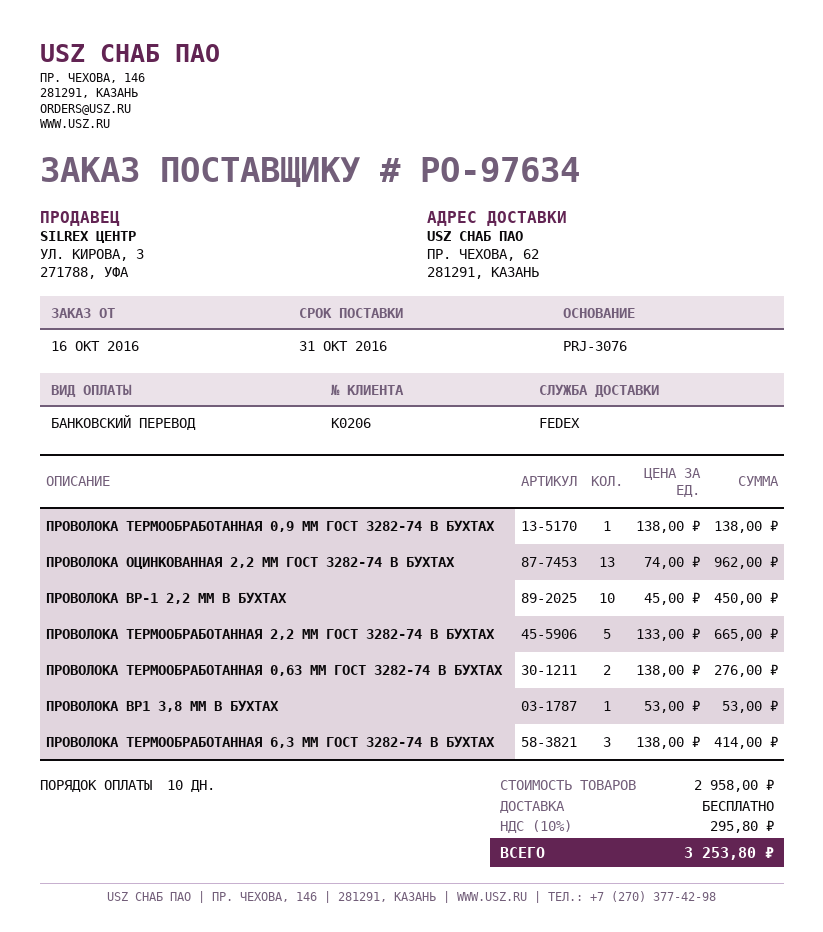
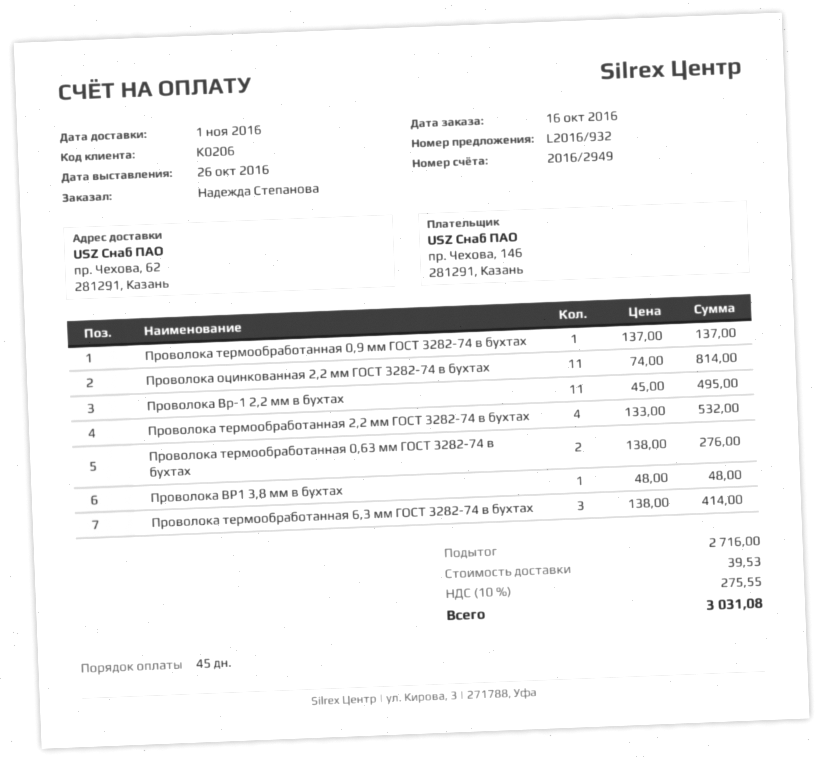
delivery date: 2016-10-31 -> 2016-11-01
payment terms: 10 days -> 45 days
ПРОВОЛОКА ТЕРМООБРАБОТАННАЯ 0,9 ММ ГОСТ 3282-74 В БУХТАХ: 1 x 138.00 = 138.00 -> 1 x 137.00 = 137.00
ПРОВОЛОКА ОЦИНКОВАННАЯ 2,2 ММ ГОСТ 3282-74 В БУХТАХ: 13 x 74.00 = 962.00 -> 11 x 74.00 = 814.00
ПРОВОЛОКА ВР-1 2,2 ММ В БУХТАХ: 10 x 45.00 = 450.00 -> 11 x 45.00 = 495.00
ПРОВОЛОКА ТЕРМООБРАБОТАННАЯ 2,2 ММ ГОСТ 3282-74 В БУХТАХ: 5 x 133.00 = 665.00 -> 4 x 133.00 = 532.00
ПРОВОЛОКА ВР1 3,8 ММ В БУХТАХ: 1 x 53.00 = 53.00 -> 1 x 48.00 = 48.00
subtotal: 2958.00 -> 2716.00
shipping: 0.00 -> 39.53
tax: 10% = 295.80 -> 10% = 275.55
total: 3253.80 -> 3031.08

